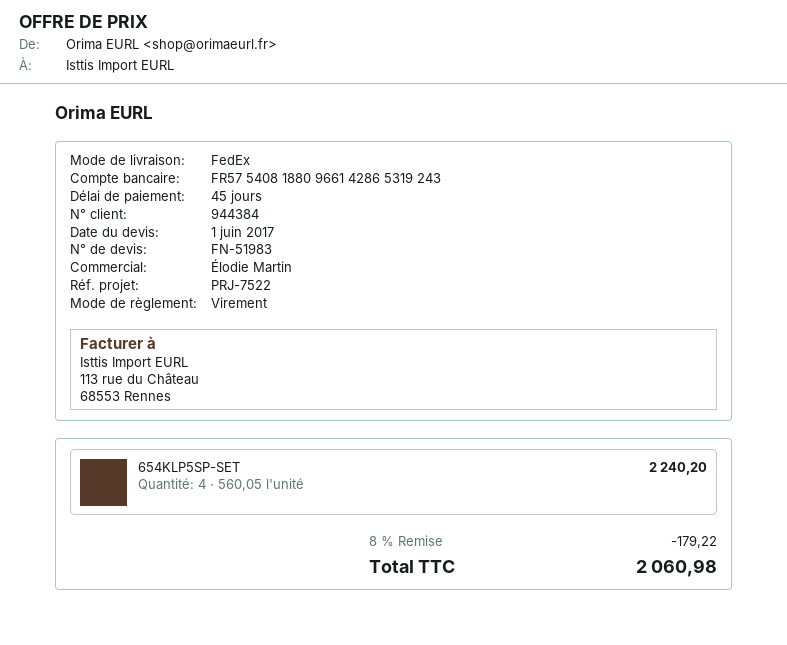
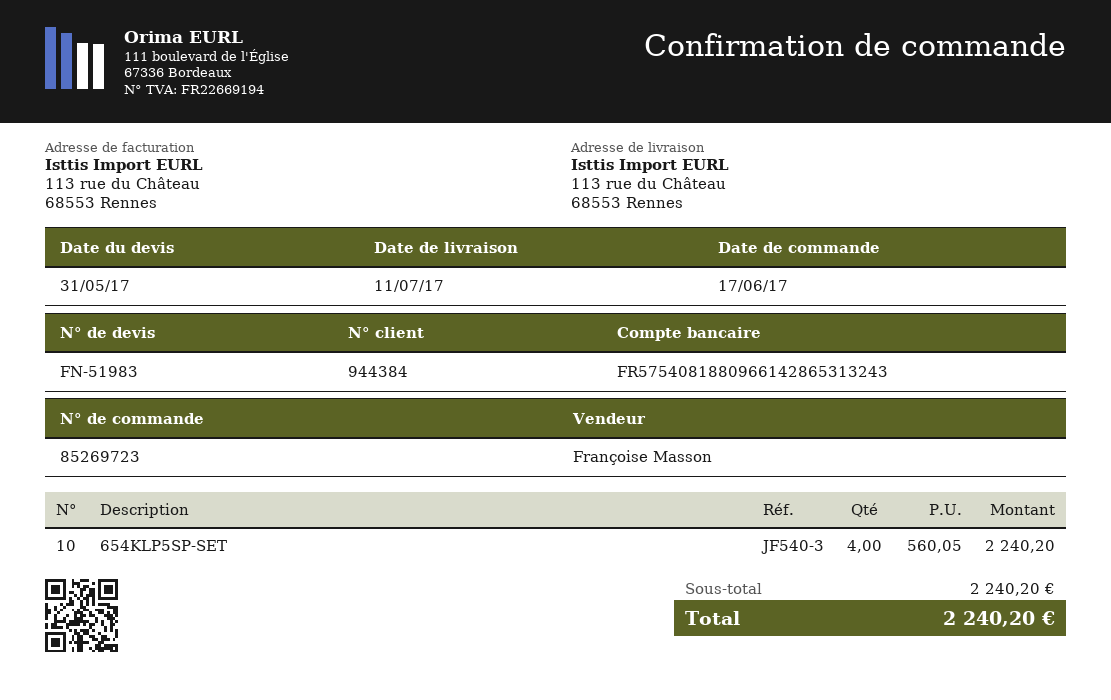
quote date: 2017-06-01 -> 2017-05-31
sales rep: Élodie Martin -> Françoise Masson
bank account: FR5754081880966142865319243 -> FR5754081880966142865313243
discount: 8% = 179.22 -> none
total: 2060.98 -> 2240.20

